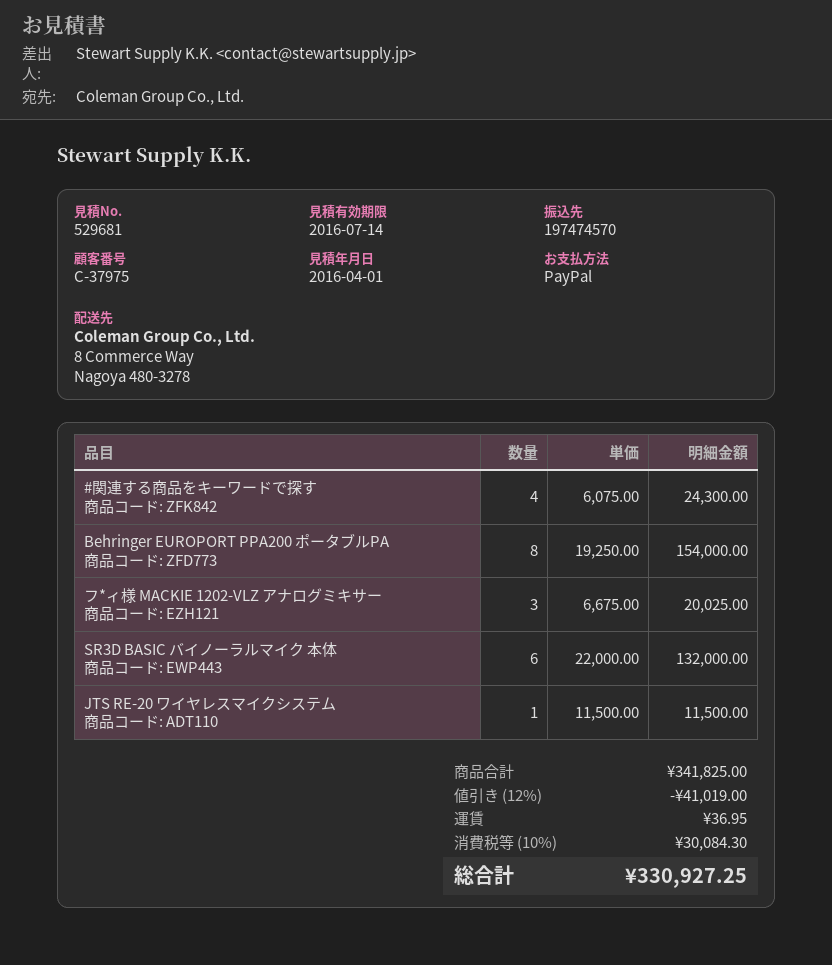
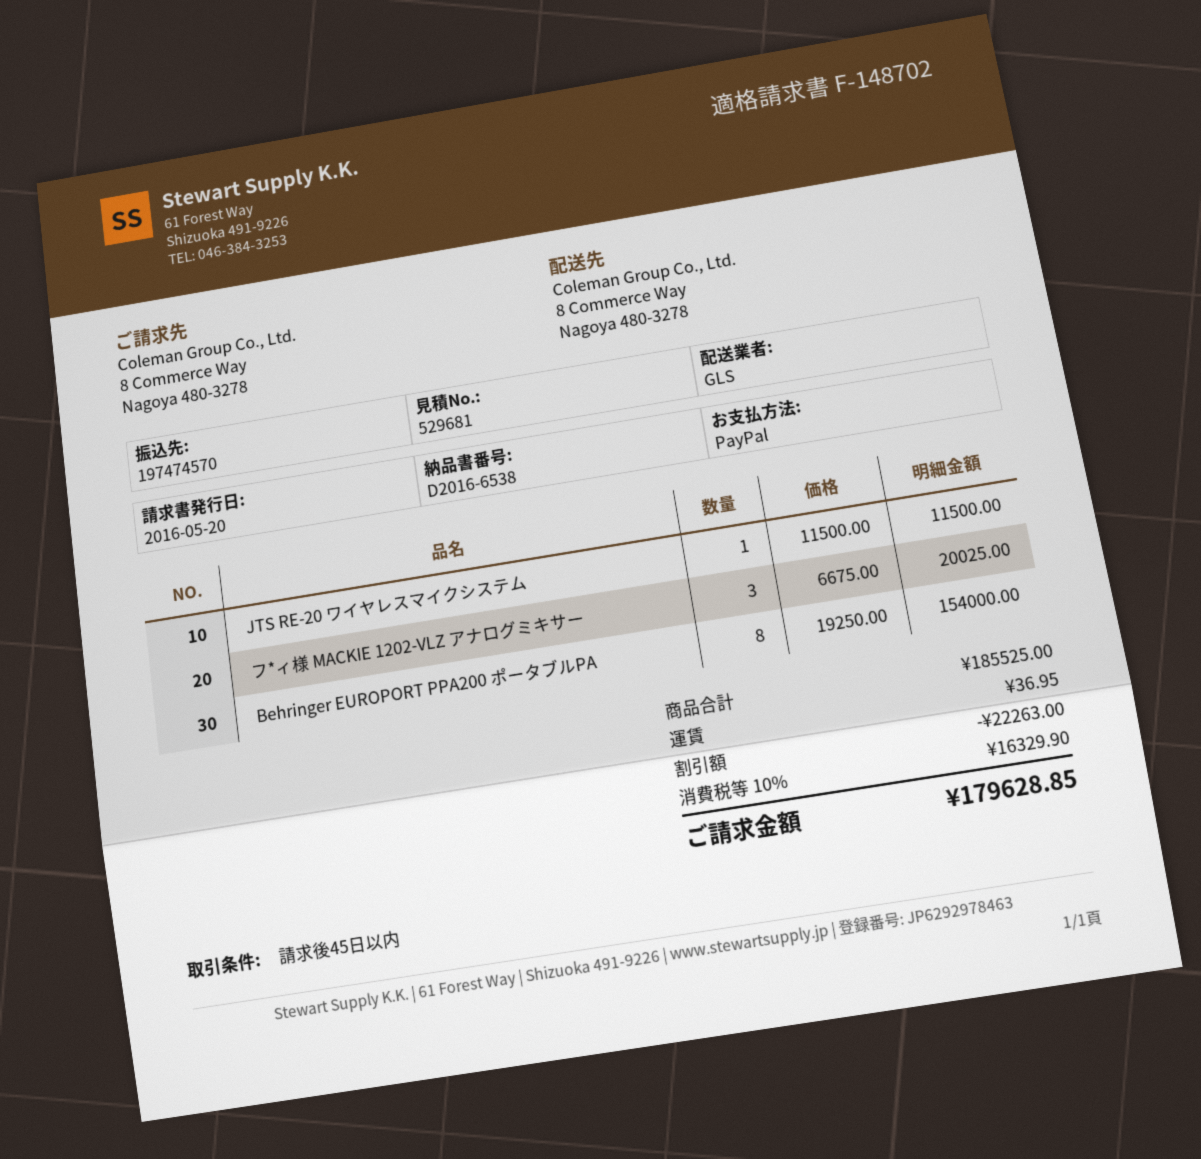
#関連する商品をキーワードで探す: 4 x 6075.00 = 24300.00 -> none
SR3D BASIC バイノーラルマイク 本体: 6 x 22000.00 = 132000.00 -> none
subtotal: 341825.00 -> 185525.00
discount: 41019.00 -> 22263.00
tax: 10% = 30084.30 -> 10% = 16329.90
total: 330927.25 -> 179628.85

